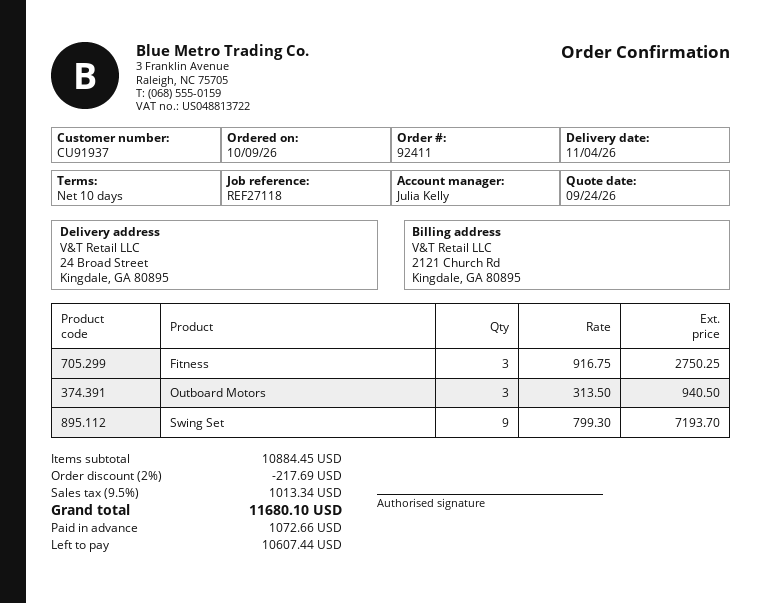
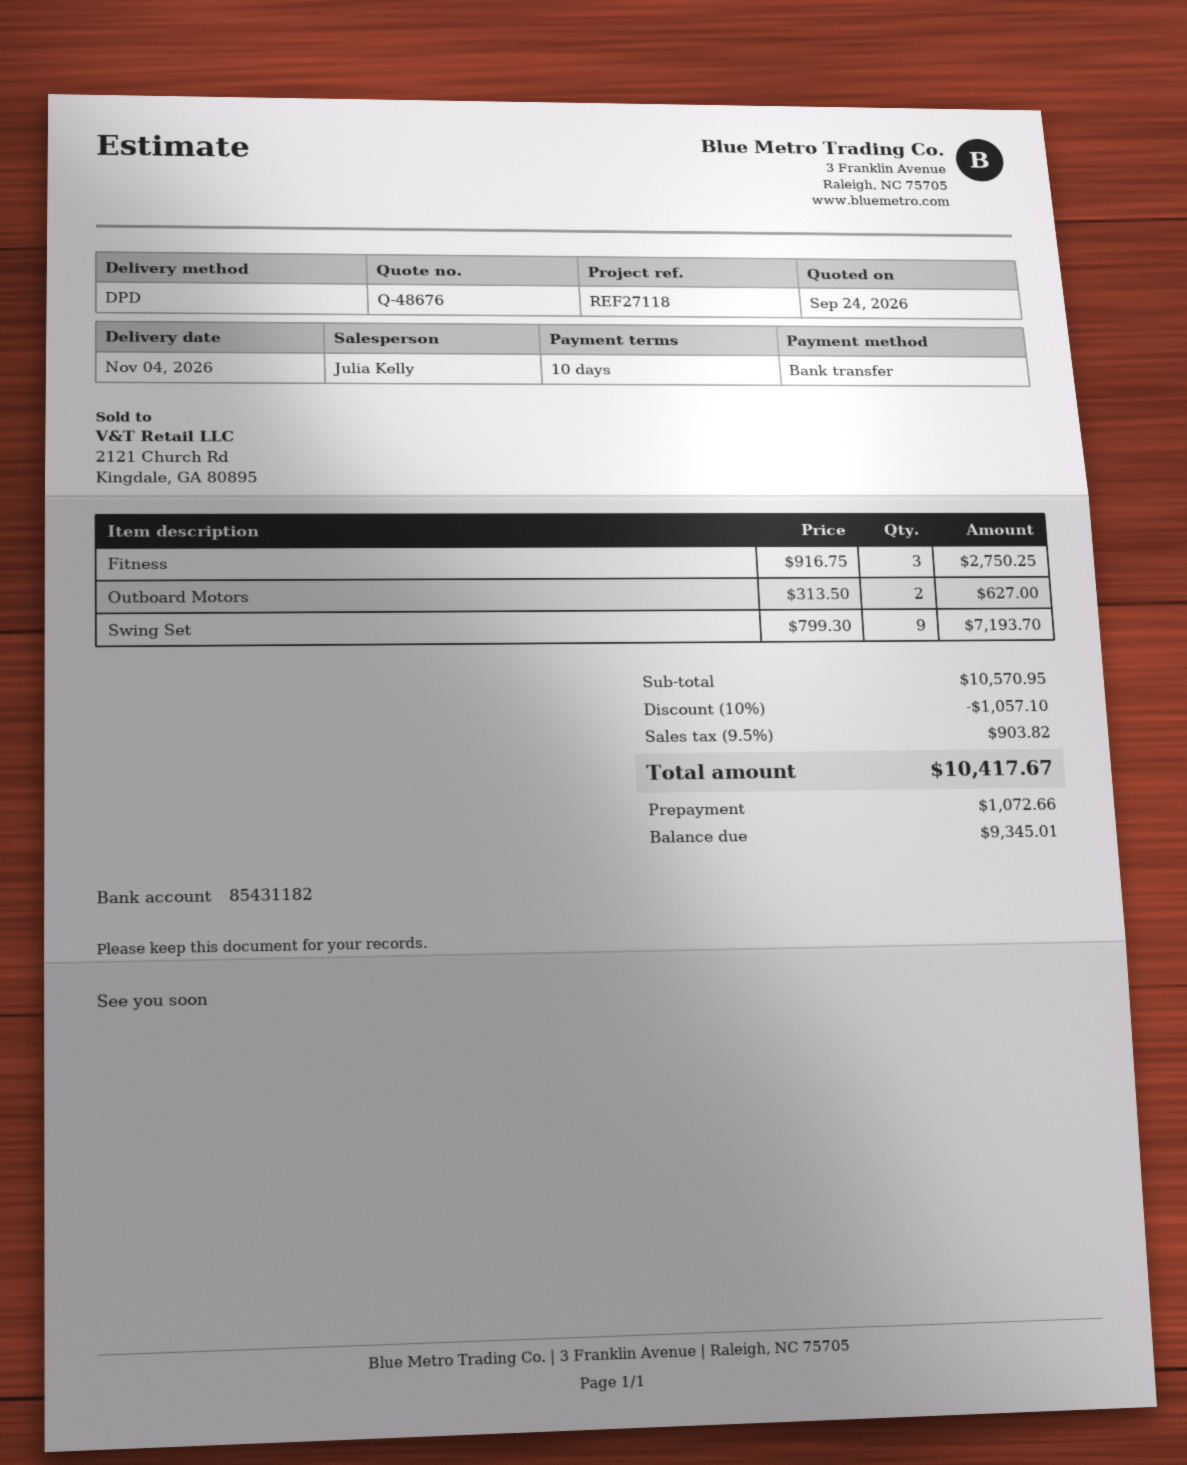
Outboard Motors: 3 x 313.50 = 940.50 -> 2 x 313.50 = 627.00
subtotal: 10884.45 -> 10570.95
discount: 2% = 217.69 -> 10% = 1057.10
tax: 9.5% = 1013.34 -> 9.5% = 903.82
total: 11680.10 -> 10417.67
balance: 10607.44 -> 9345.01

